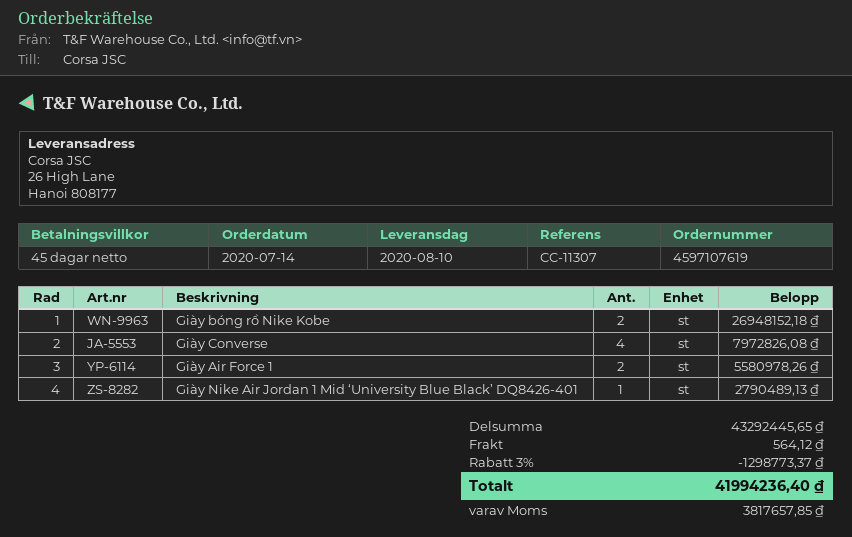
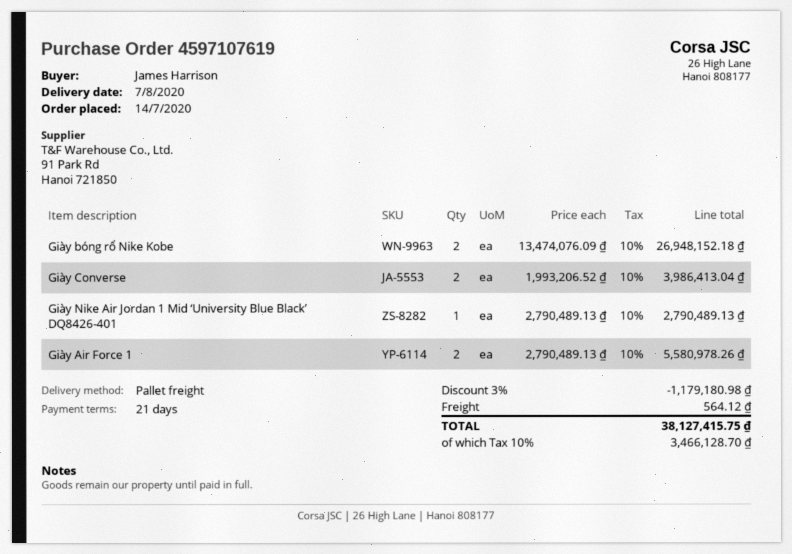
delivery date: 2020-08-10 -> 2020-08-07
payment terms: 45 days -> 21 days
Giày Converse: 4 for 7972826.08 -> 2 for 3986413.04
discount: 3% = 1298773.37 -> 3% = 1179180.98
tax: 3817657.85 -> 3466128.70
total: 41994236.40 -> 38127415.75

